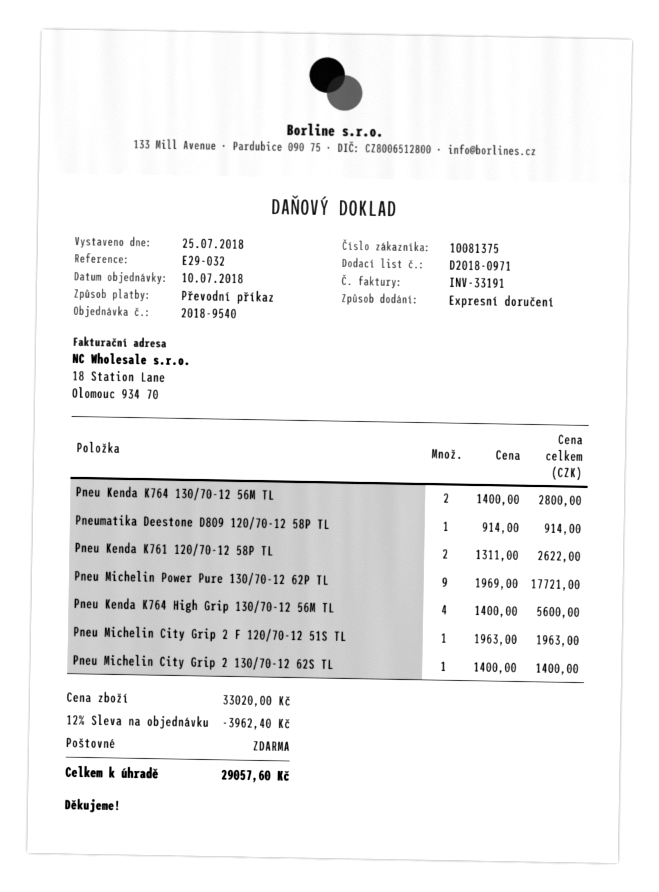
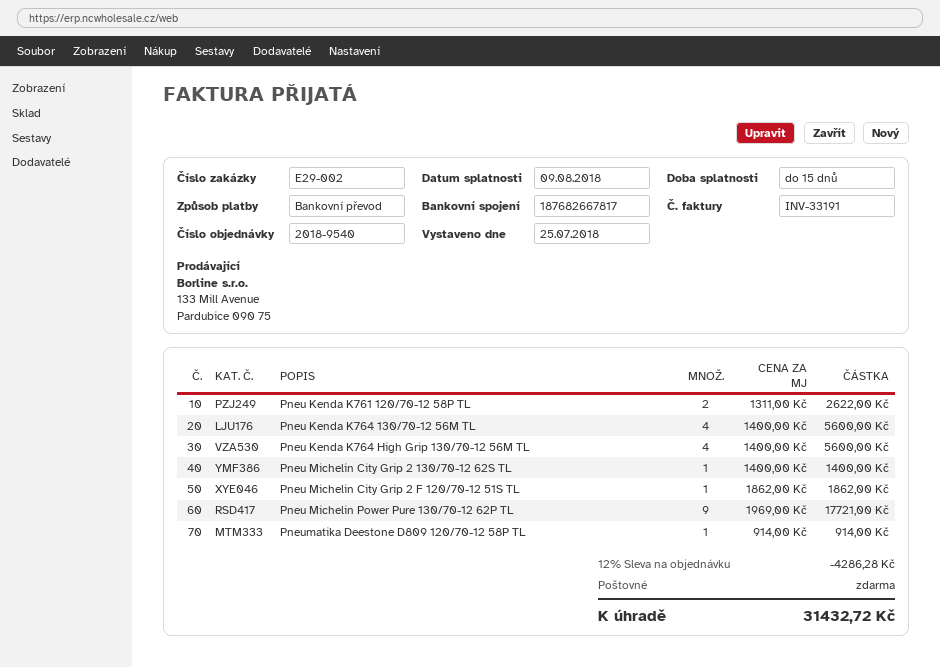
reference: E29-032 -> E29-002
Pneu Kenda K764 130/70-12 56M TL: 2 x 1400.00 = 2800.00 -> 4 x 1400.00 = 5600.00
Pneu Michelin City Grip 2 F 120/70-12 51S TL: 1 x 1963.00 = 1963.00 -> 1 x 1862.00 = 1862.00
discount: 12% = 3962.40 -> 12% = 4286.28
total: 29057.60 -> 31432.72

